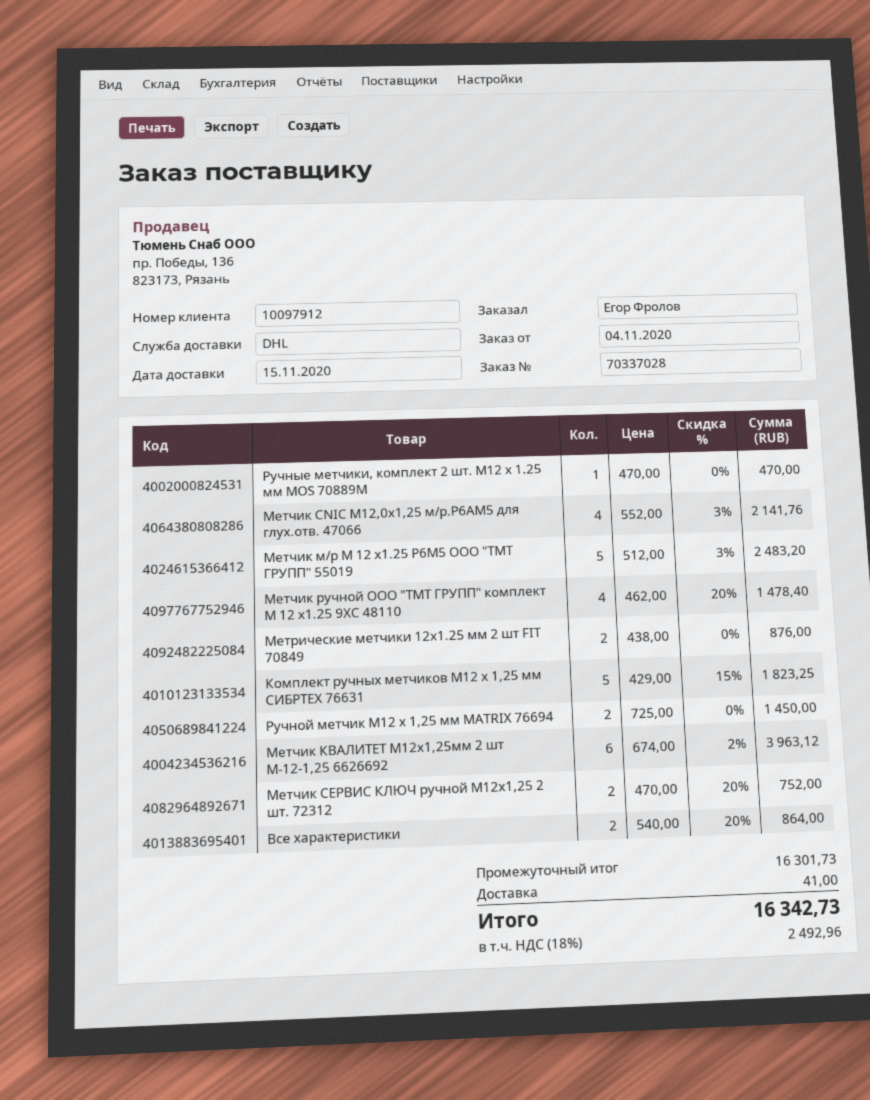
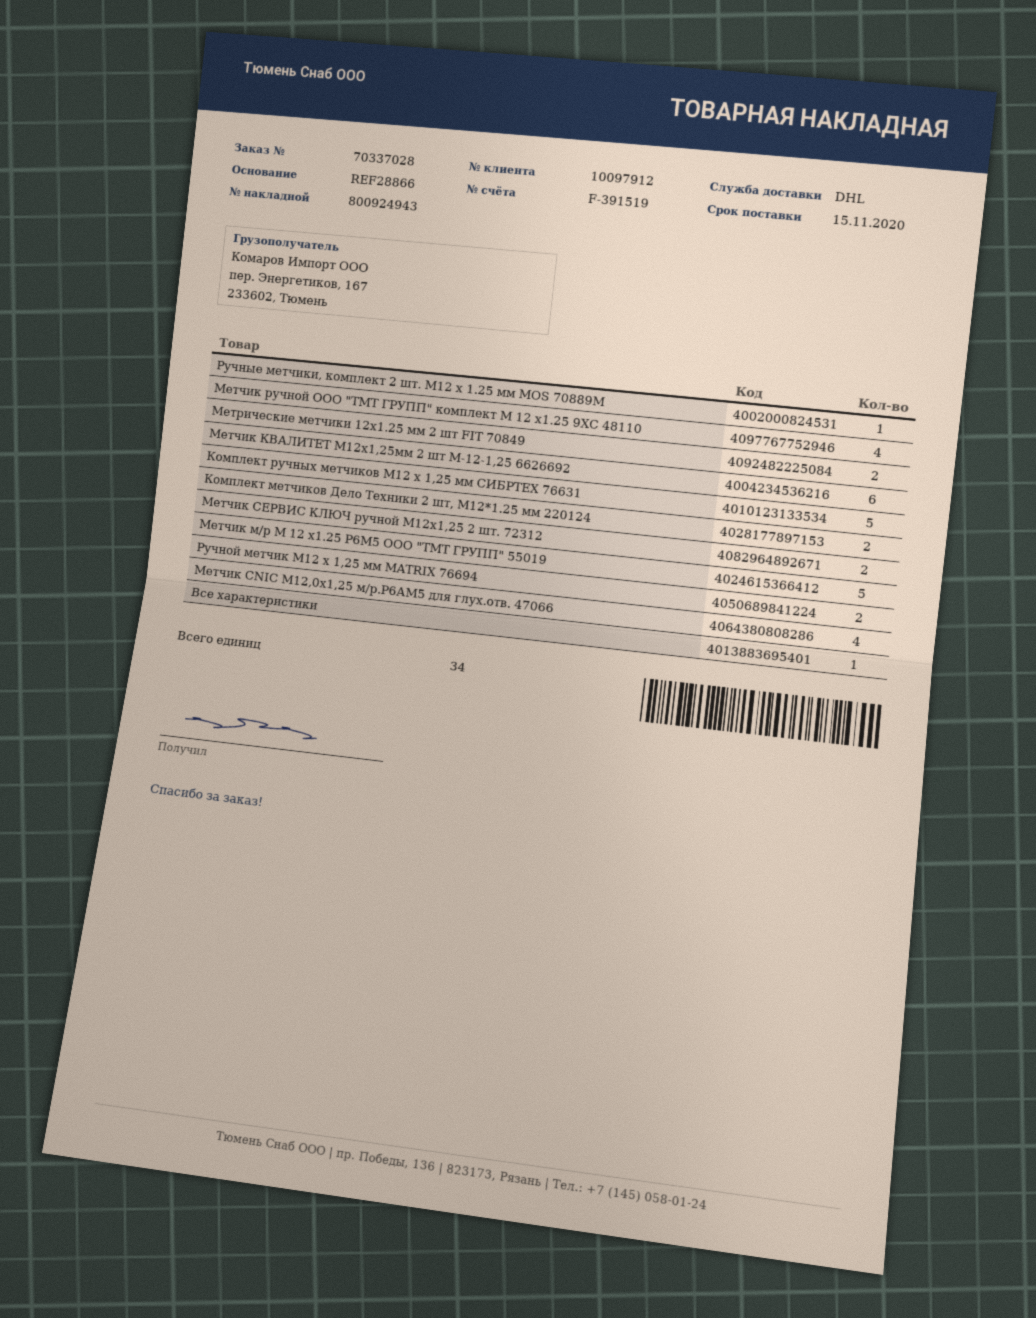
Все характеристики: 2 -> 1
Комплект метчиков Дело Техники 2 шт, M12*1.25 мм 220124: none -> 2

